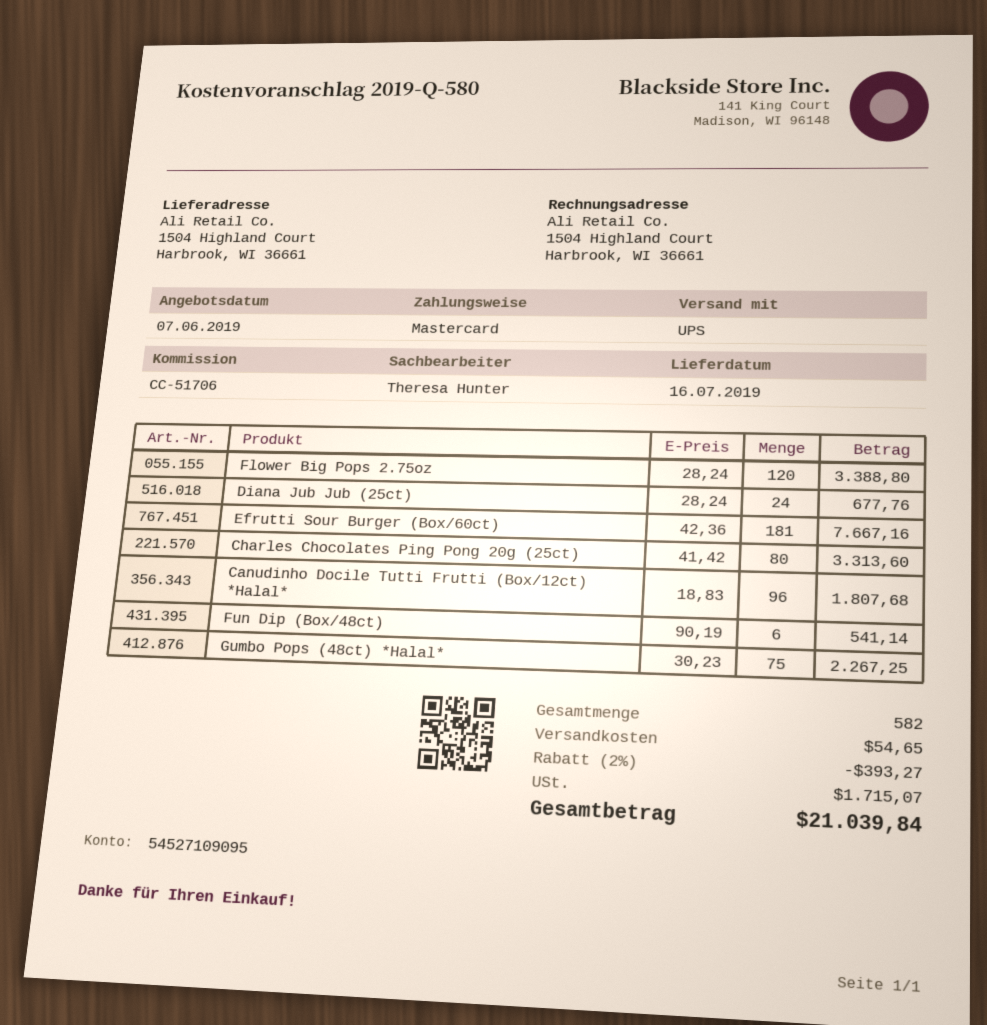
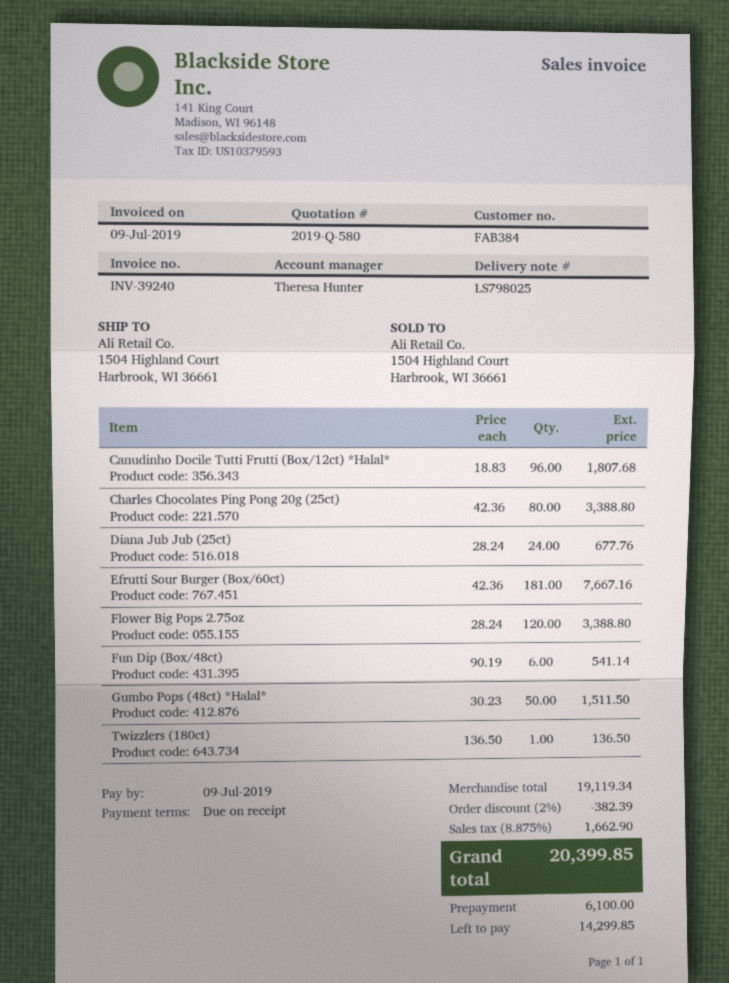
Charles Chocolates Ping Pong 20g (25ct): 80 x 41.42 = 3313.60 -> 80 x 42.36 = 3388.80
Gumbo Pops (48ct) *Halal*: 75 x 30.23 = 2267.25 -> 50 x 30.23 = 1511.50
Twizzlers (180ct): none -> 1 x 136.50 = 136.50
discount: 2% = 393.27 -> 2% = 382.39
shipping: 54.65 -> none
tax: 1715.07 -> 1662.90
total: 21039.84 -> 20399.85

